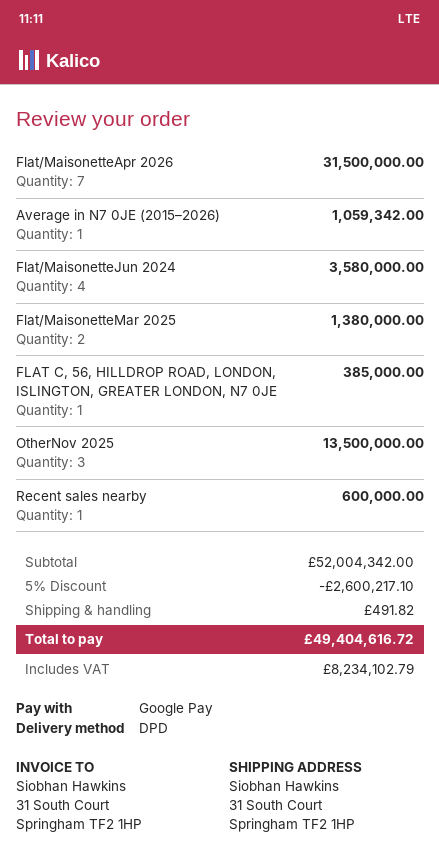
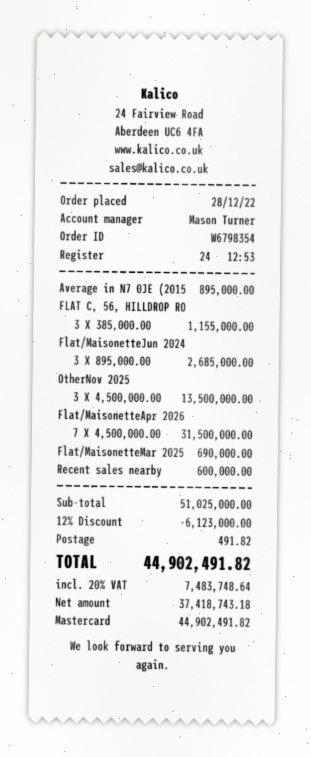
payment method: Google Pay -> Mastercard
Average in N7 0JE (2015–2026): 1 for 1059342.00 -> 1 for 895000.00
Flat/MaisonetteJun 2024: 4 for 3580000.00 -> 3 for 2685000.00
Flat/MaisonetteMar 2025: 2 for 1380000.00 -> 1 for 690000.00
FLAT C, 56, HILLDROP ROAD, LONDON, ISLINGTON, GREATER LONDON, N7 0JE: 1 for 385000.00 -> 3 for 1155000.00
subtotal: 52004342.00 -> 51025000.00
discount: 5% = 2600217.10 -> 12% = 6123000.00
tax: 8234102.79 -> 7483748.64
total: 49404616.72 -> 44902491.82

